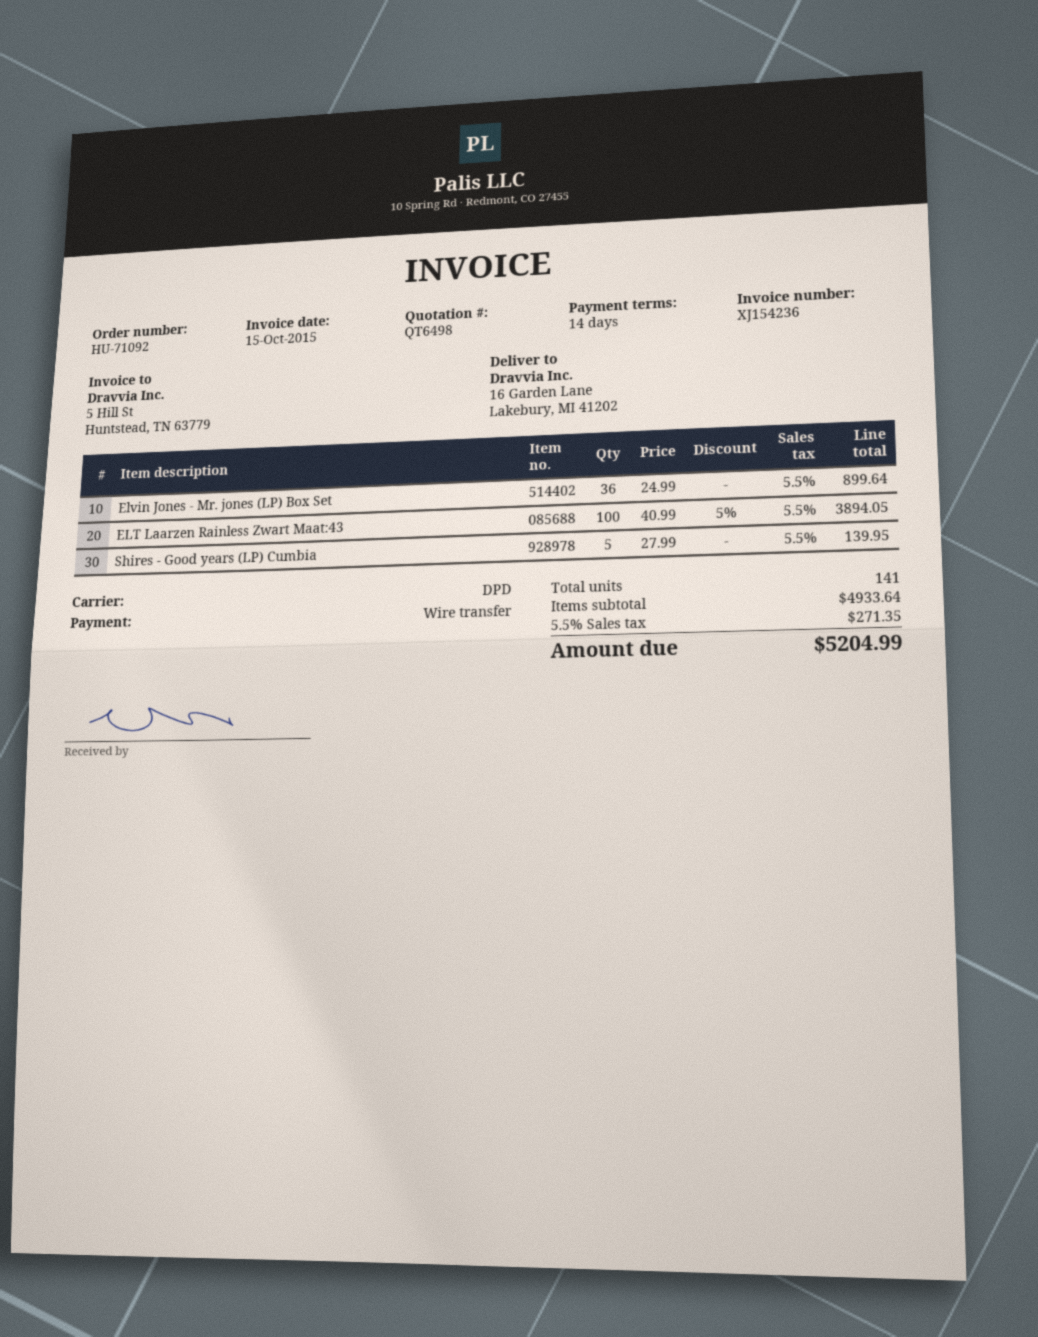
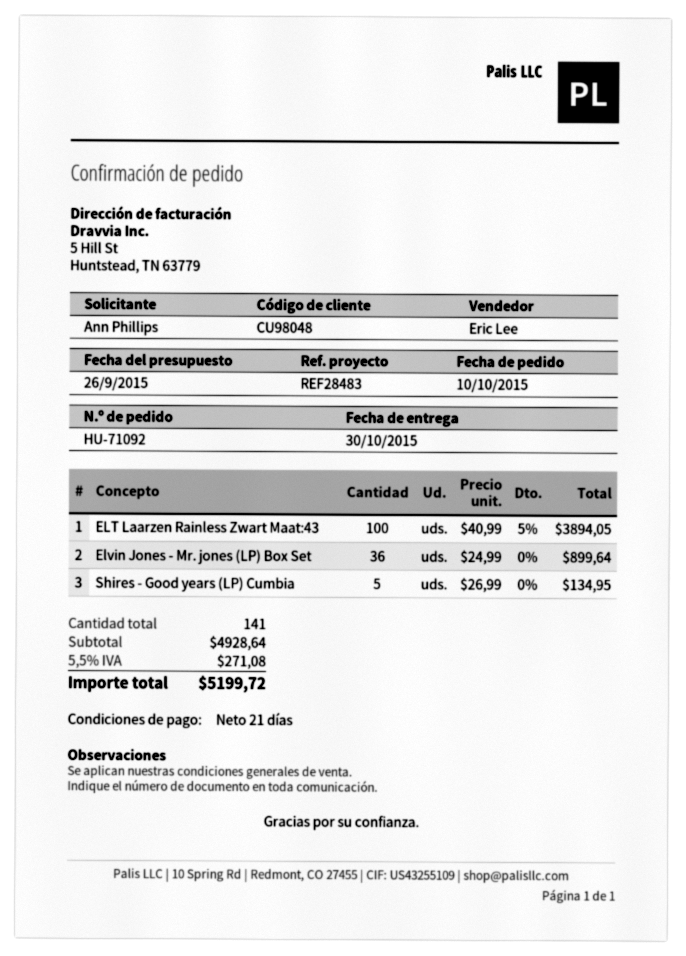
payment terms: 14 days -> 21 days
Shires - Good years (LP) Cumbia: 5 x 27.99 = 139.95 -> 5 x 26.99 = 134.95
subtotal: 4933.64 -> 4928.64
tax: 5.5% = 271.35 -> 5.5% = 271.08
total: 5204.99 -> 5199.72

